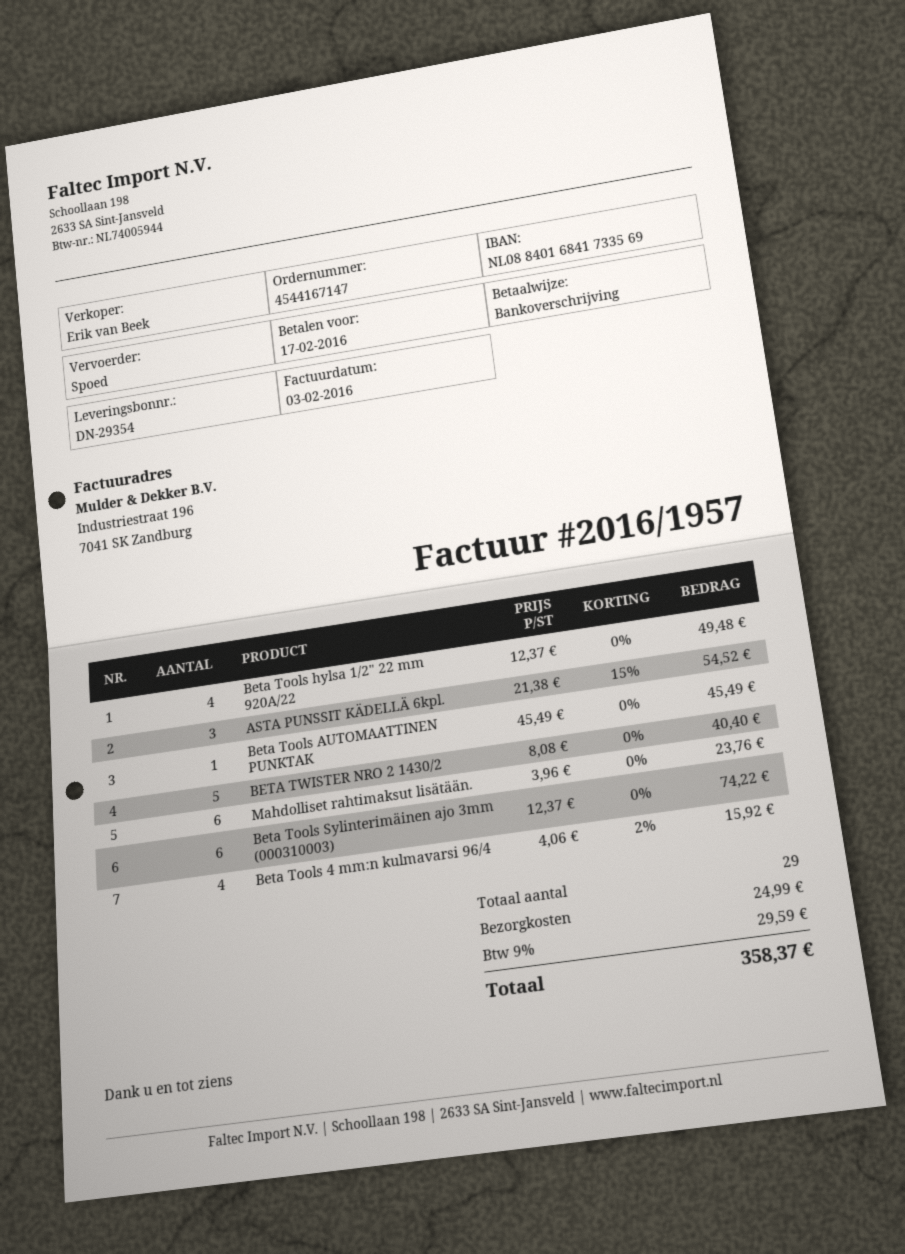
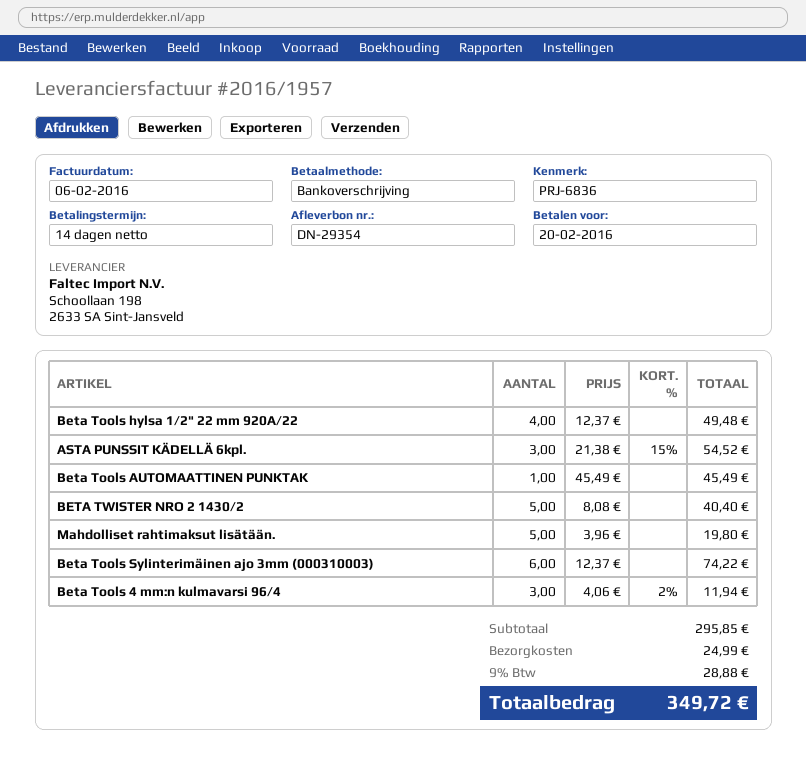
invoice date: 2016-02-03 -> 2016-02-06
due date: 2016-02-17 -> 2016-02-20
Mahdolliset rahtimaksut lisätään.: 6 x 3.96 = 23.76 -> 5 x 3.96 = 19.80
Beta Tools 4 mm:n kulmavarsi 96/4: 4 x 4.06 - 2% = 15.92 -> 3 x 4.06 - 2% = 11.94
tax: 9% = 29.59 -> 9% = 28.88
total: 358.37 -> 349.72

